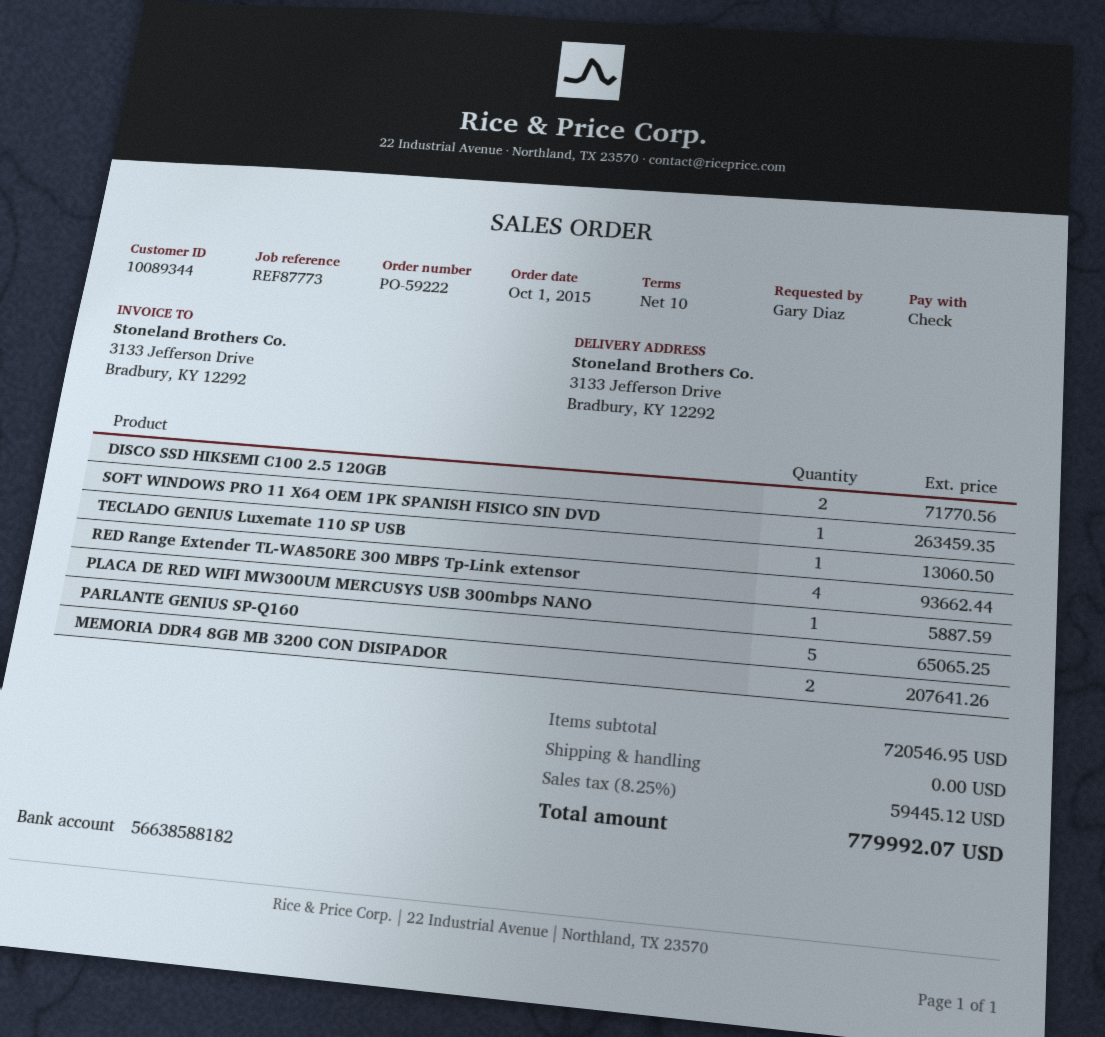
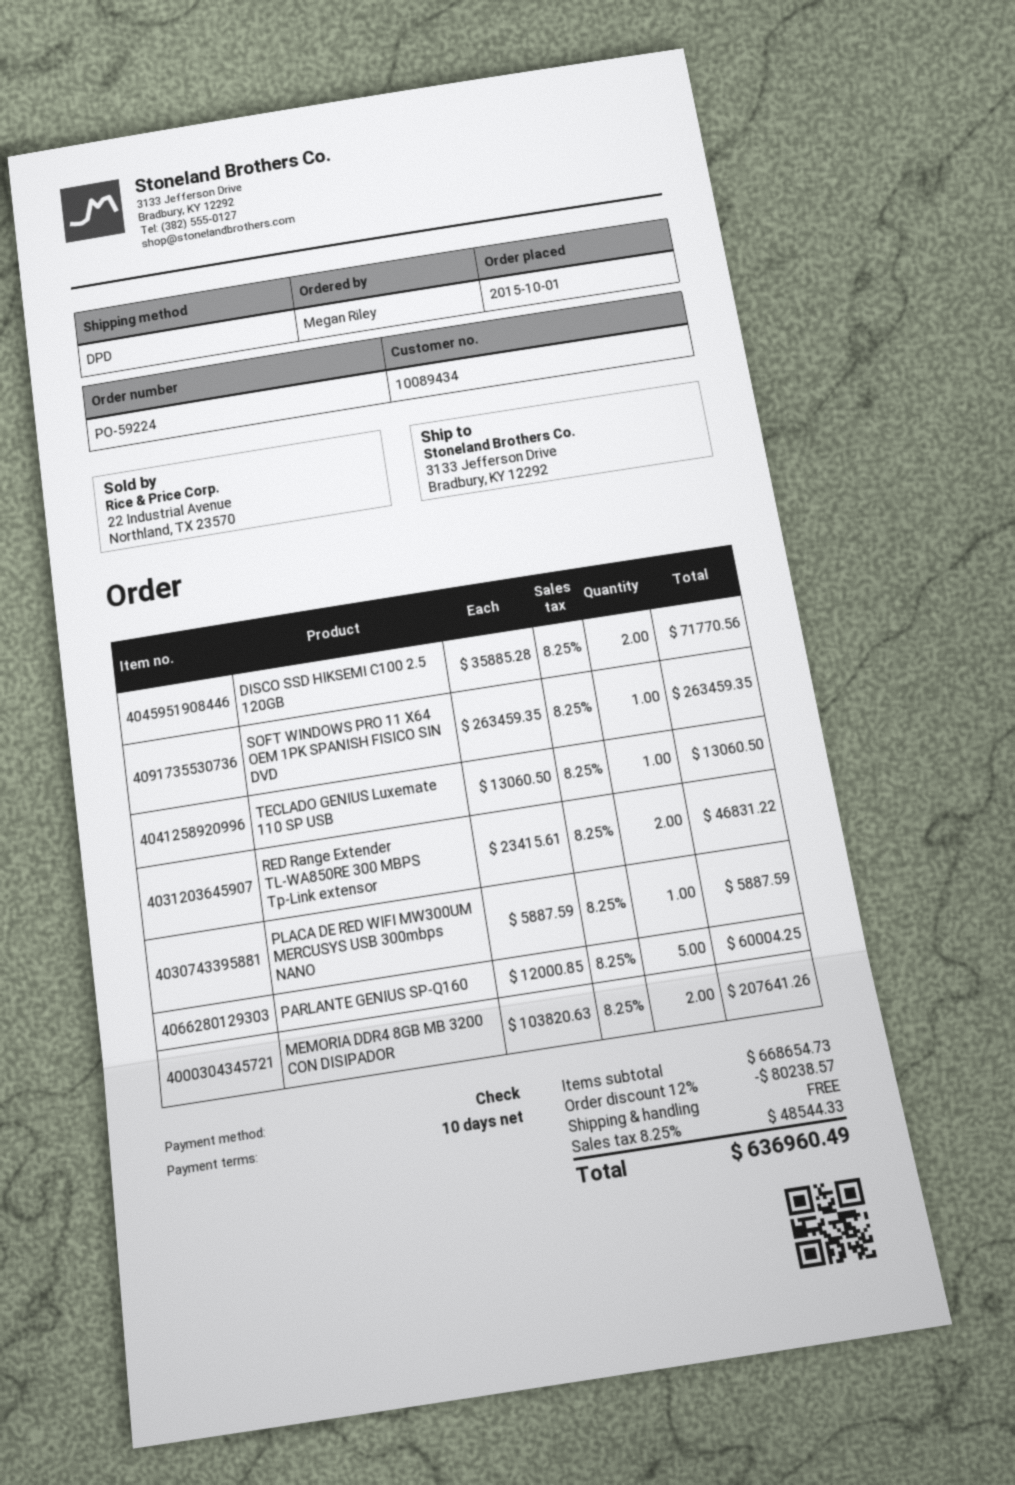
order number: PO-59222 -> PO-59224
customer number: 10089344 -> 10089434
ordered by: Gary Diaz -> Megan Riley
RED Range Extender TL-WA850RE 300 MBPS Tp-Link extensor: 4 for 93662.44 -> 2 for 46831.22
PARLANTE GENIUS SP-Q160: 5 for 65065.25 -> 5 for 60004.25
subtotal: 720546.95 -> 668654.73
discount: none -> 12% = 80238.57
tax: 8.25% = 59445.12 -> 8.25% = 48544.33
total: 779992.07 -> 636960.49

